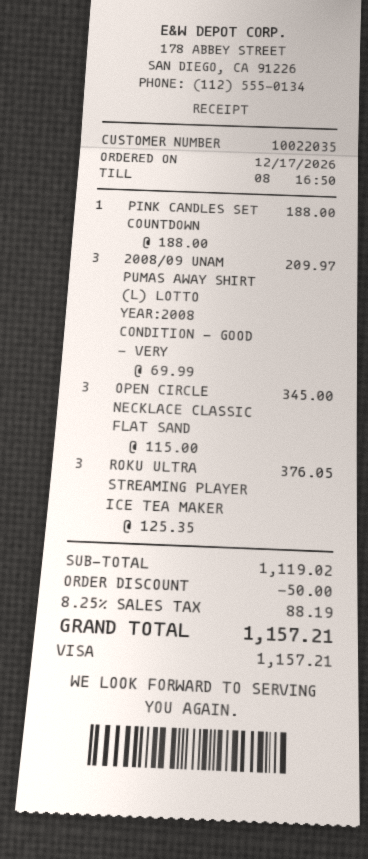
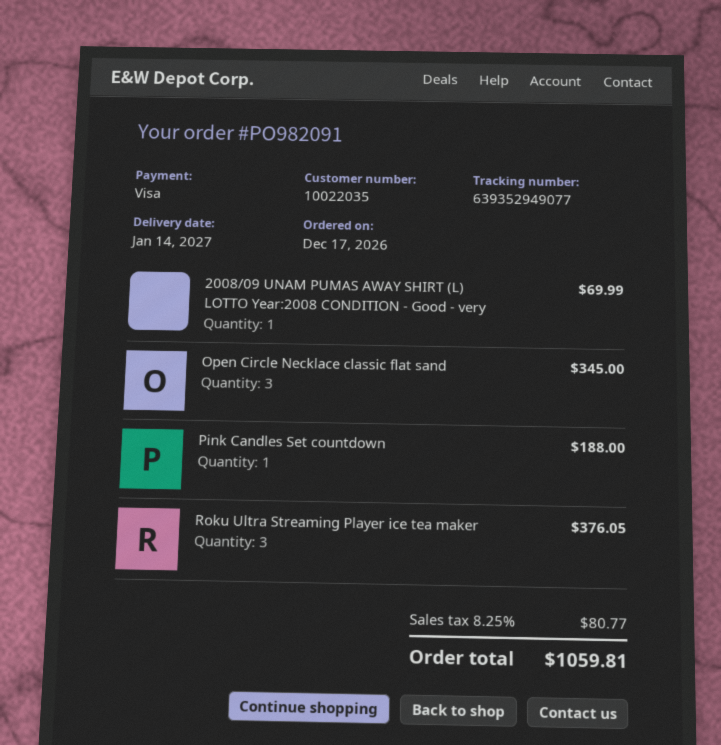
2008/09 UNAM PUMAS AWAY SHIRT (L) LOTTO YEAR:2008 CONDITION - GOOD - VERY: 3 for 209.97 -> 1 for 69.99
discount: 50.00 -> none
tax: 8.25% = 88.19 -> 8.25% = 80.77
total: 1157.21 -> 1059.81

